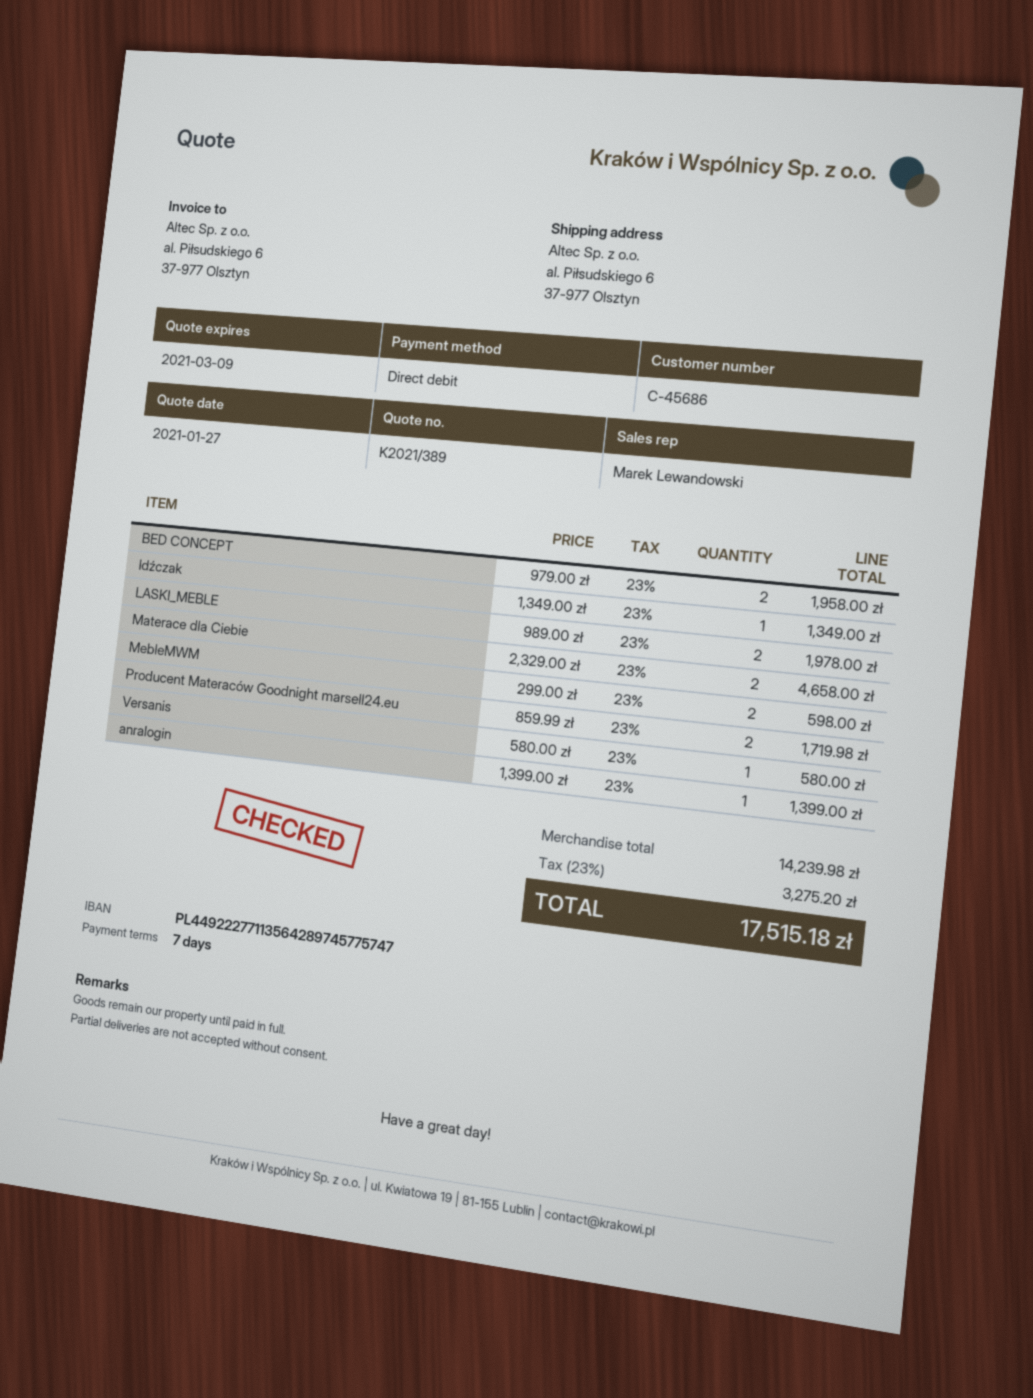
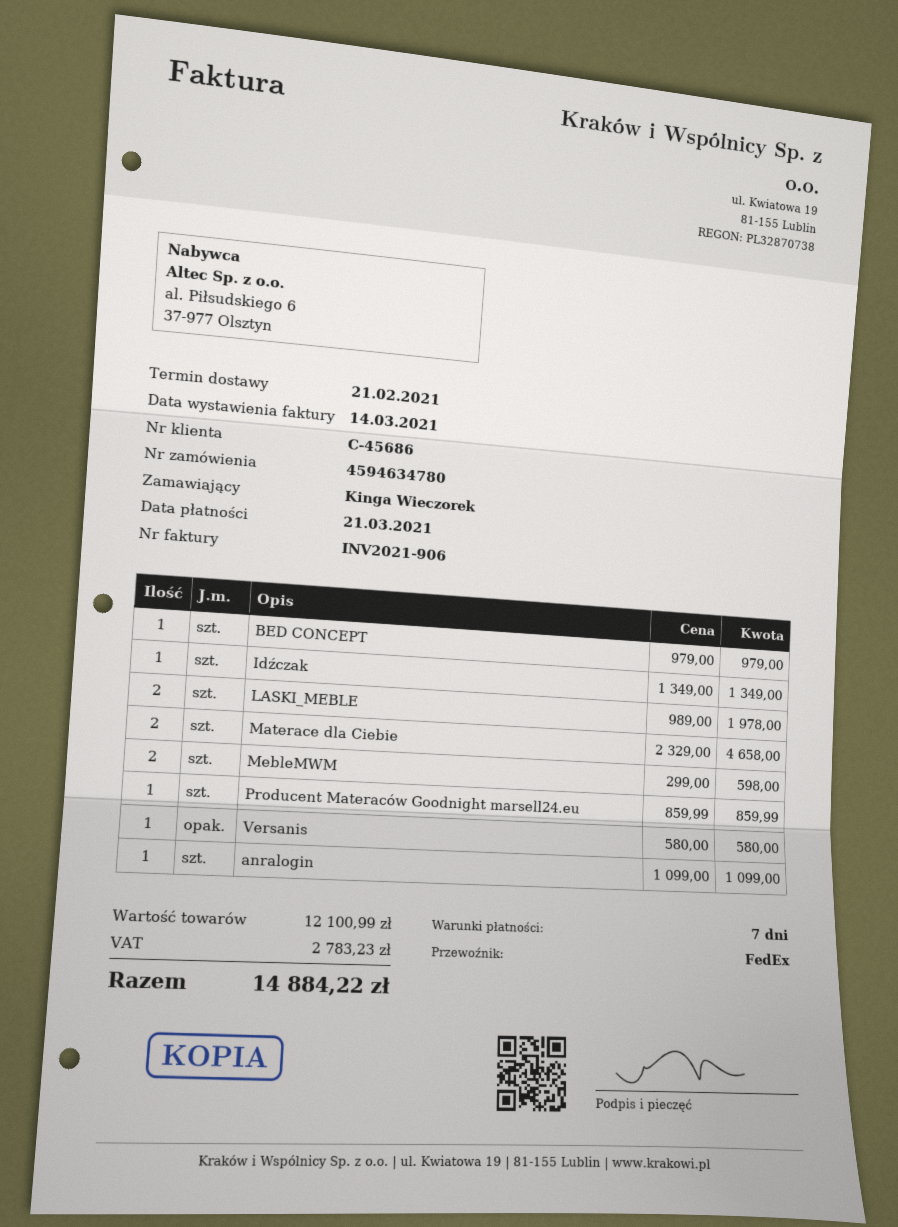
BED CONCEPT: 2 x 979.00 = 1958.00 -> 1 x 979.00 = 979.00
Producent Materaców Goodnight marsell24.eu: 2 x 859.99 = 1719.98 -> 1 x 859.99 = 859.99
anralogin: 1 x 1399.00 = 1399.00 -> 1 x 1099.00 = 1099.00
subtotal: 14239.98 -> 12100.99
tax: 3275.20 -> 2783.23
total: 17515.18 -> 14884.22

